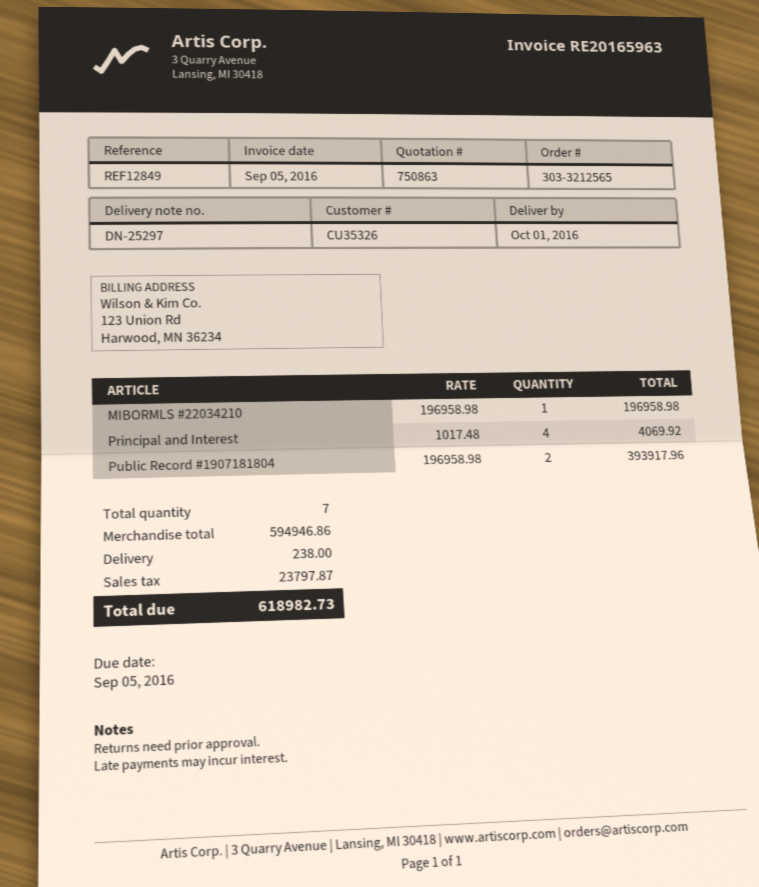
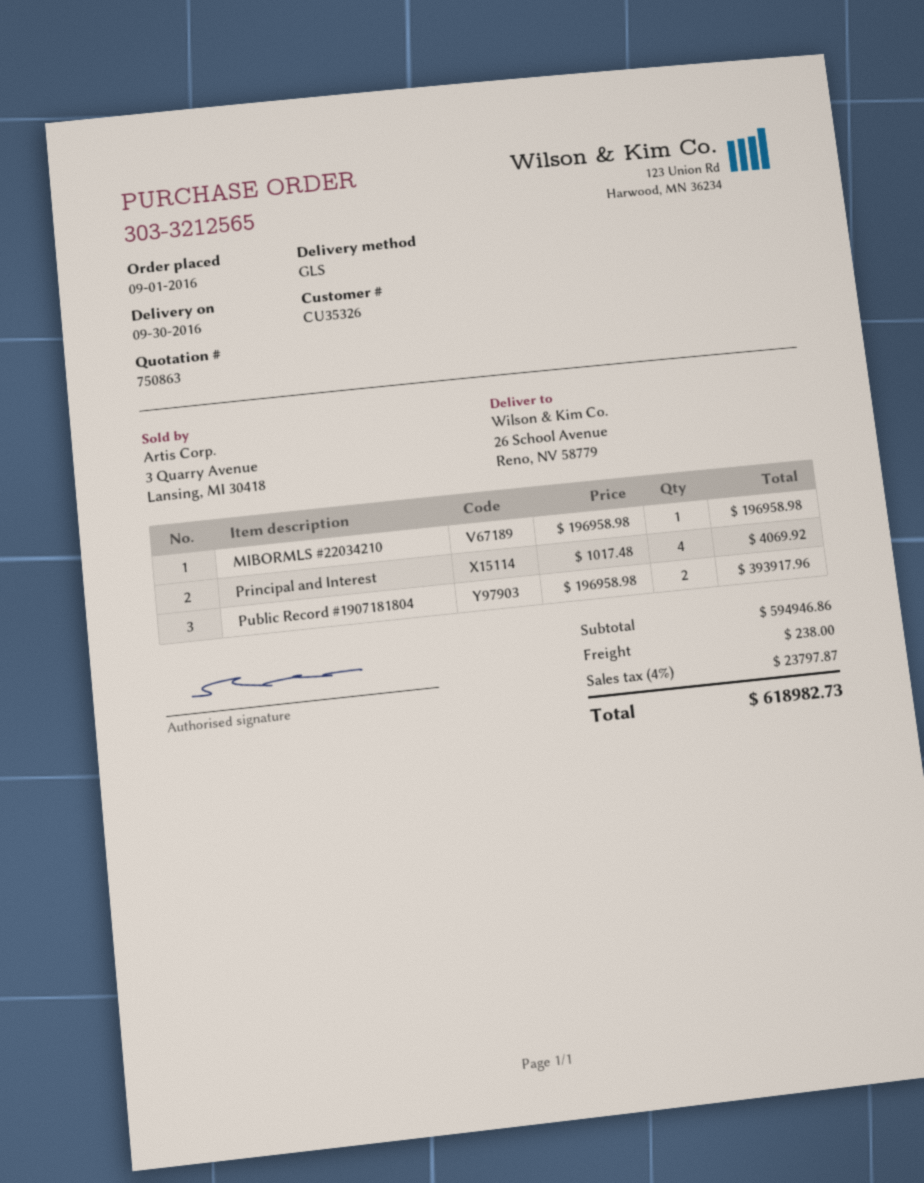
delivery date: 2016-10-01 -> 2016-09-30

